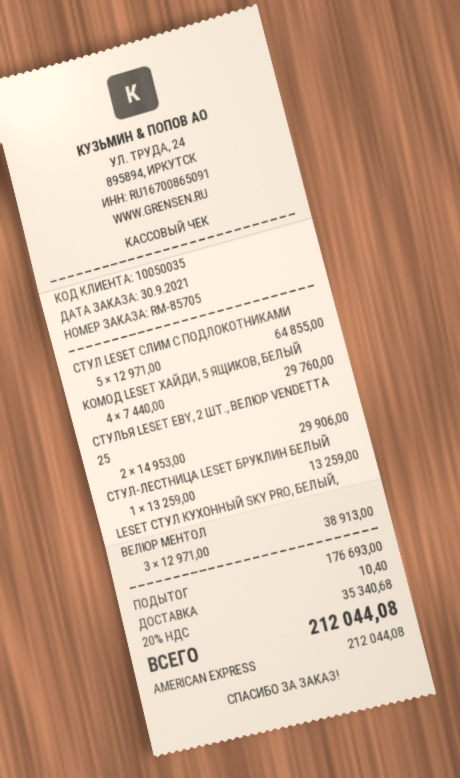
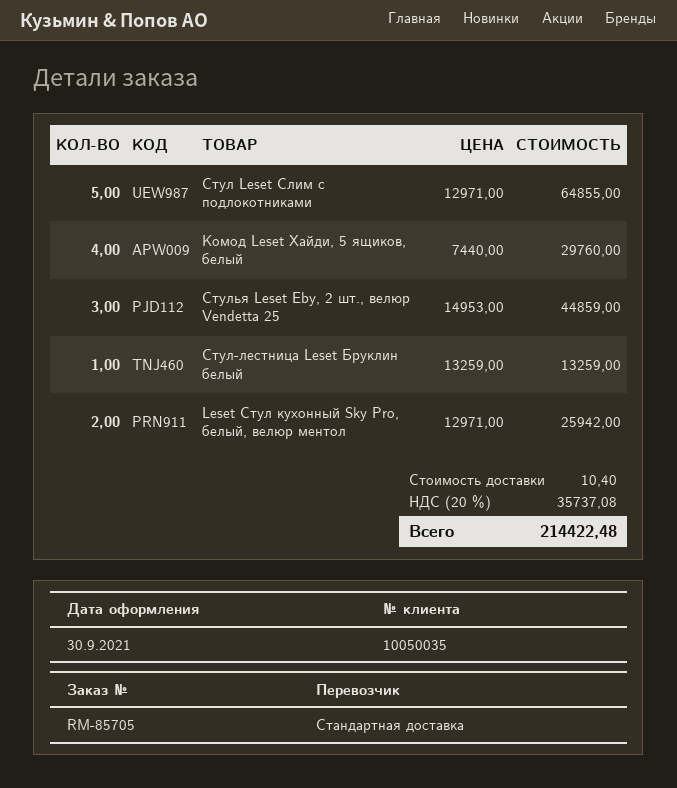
СТУЛЬЯ LESET EBY, 2 ШТ., ВЕЛЮР VENDETTA 25: 2 x 14953.00 = 29906.00 -> 3 x 14953.00 = 44859.00
LESET СТУЛ КУХОННЫЙ SKY PRO, БЕЛЫЙ, ВЕЛЮР МЕНТОЛ: 3 x 12971.00 = 38913.00 -> 2 x 12971.00 = 25942.00
tax: 20% = 35340.68 -> 20% = 35737.08
total: 212044.08 -> 214422.48

